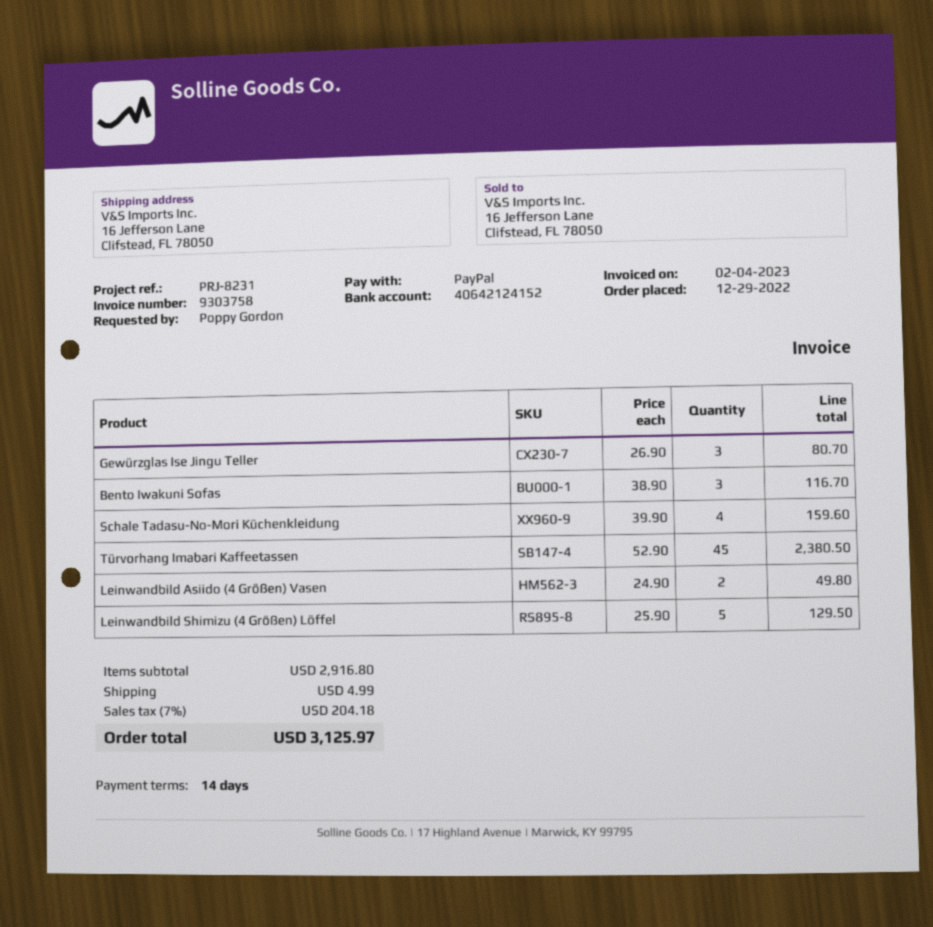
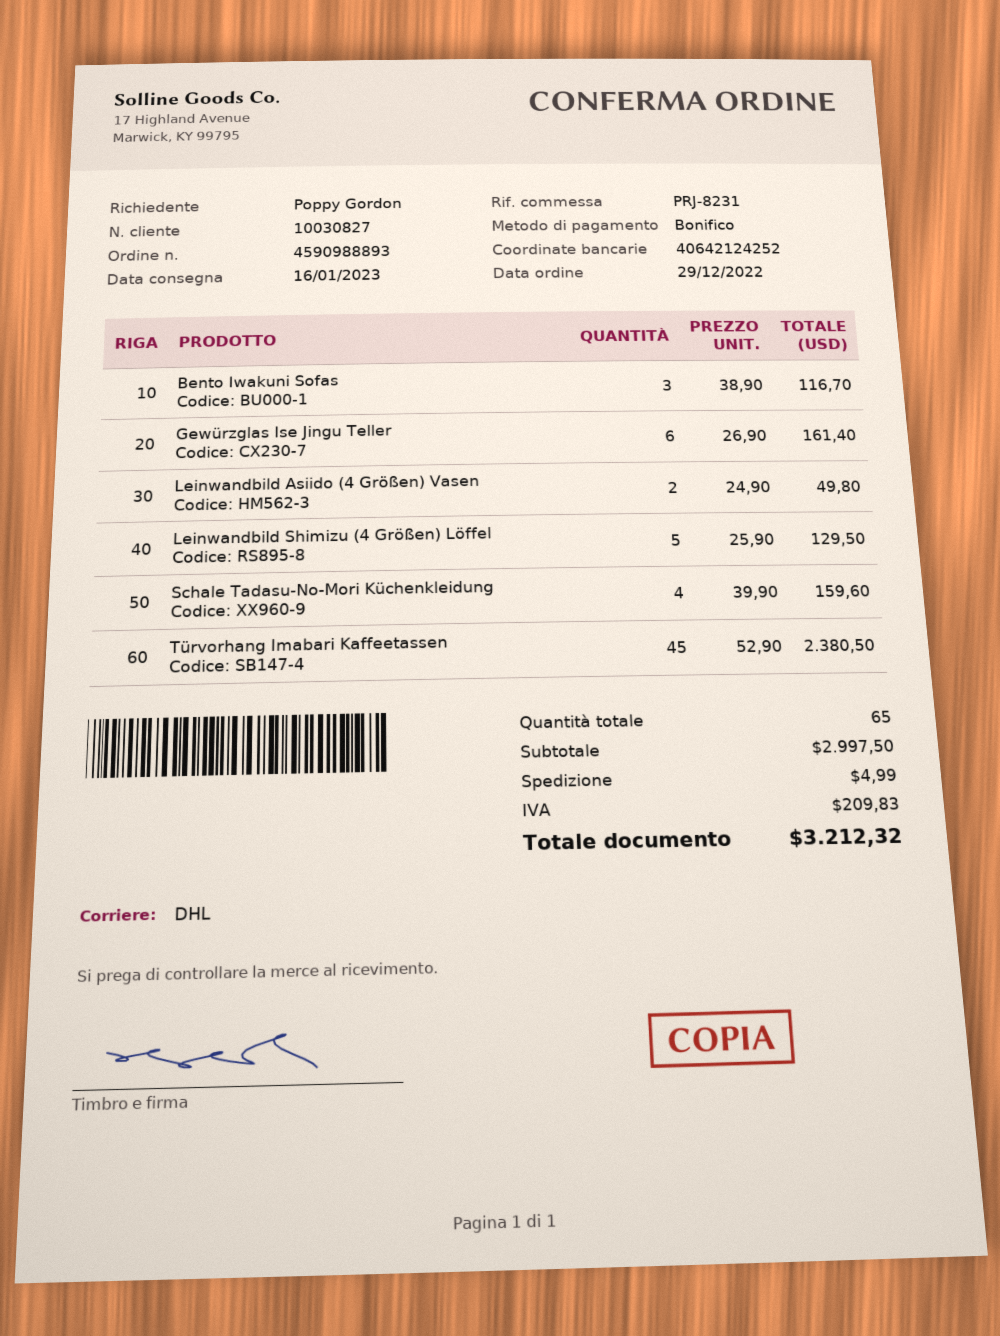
payment method: PayPal -> bank transfer
bank account: 40642124152 -> 40642124252
Gewürzglas Ise Jingu Teller: 3 x 26.90 = 80.70 -> 6 x 26.90 = 161.40
subtotal: 2916.80 -> 2997.50
tax: 204.18 -> 209.83
total: 3125.97 -> 3212.32

